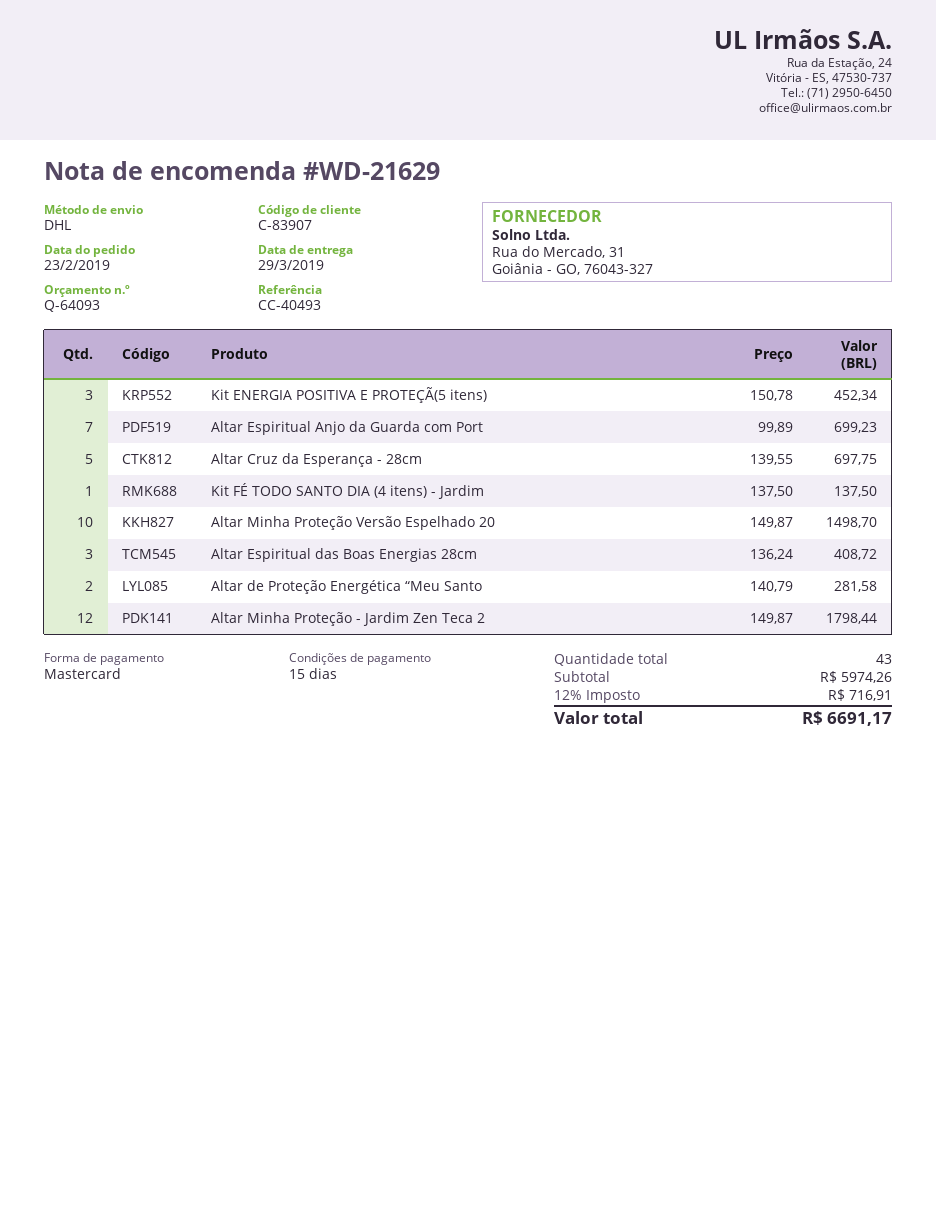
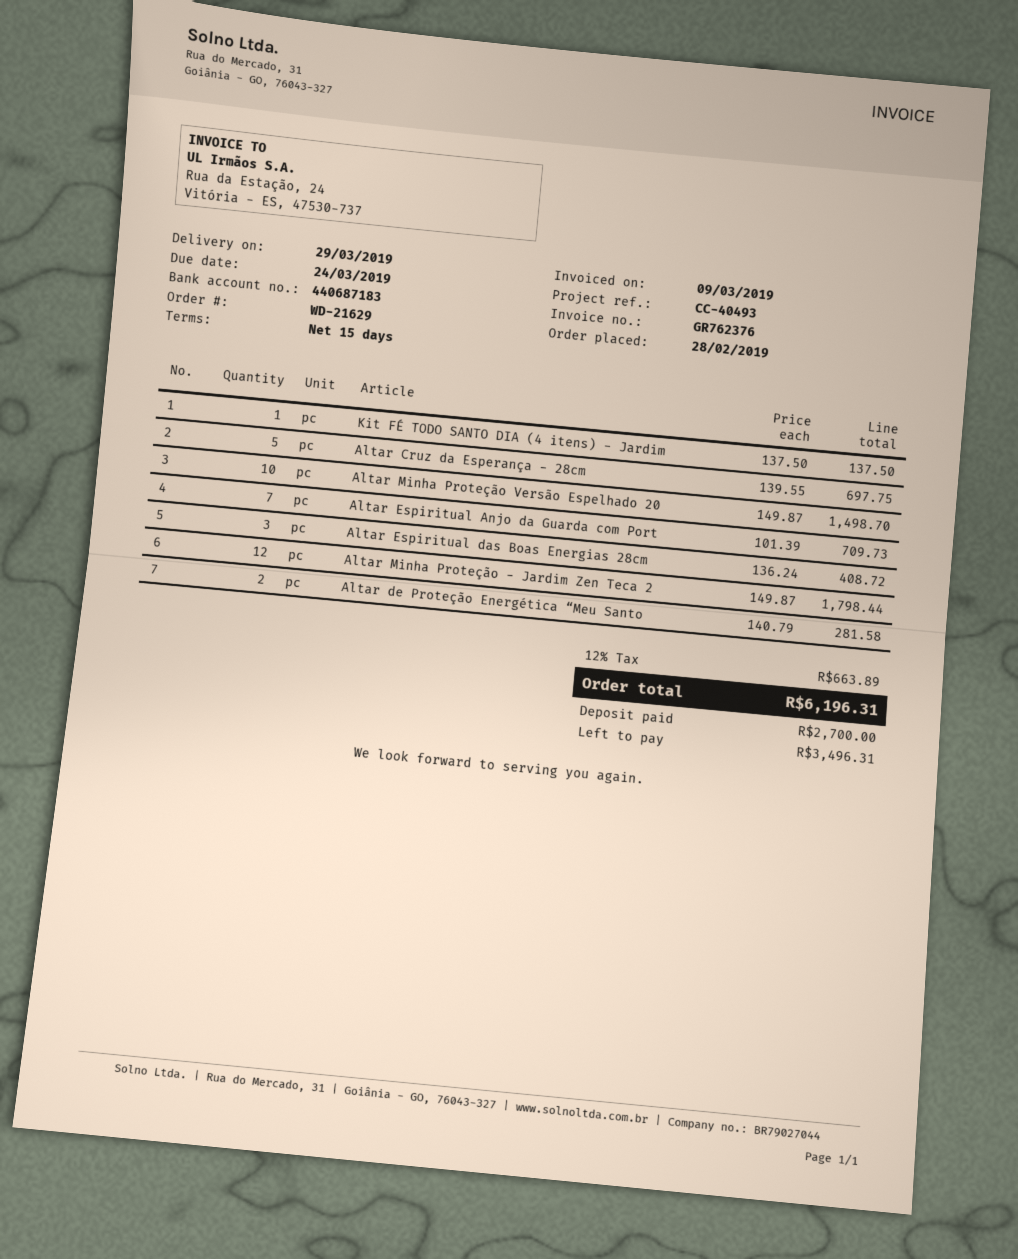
order date: 2019-02-23 -> 2019-02-28
Kit ENERGIA POSITIVA E PROTEÇÃ(5 itens): 3 x 150.78 = 452.34 -> none
Altar Espiritual Anjo da Guarda com Port: 7 x 99.89 = 699.23 -> 7 x 101.39 = 709.73
tax: 12% = 716.91 -> 12% = 663.89
total: 6691.17 -> 6196.31

